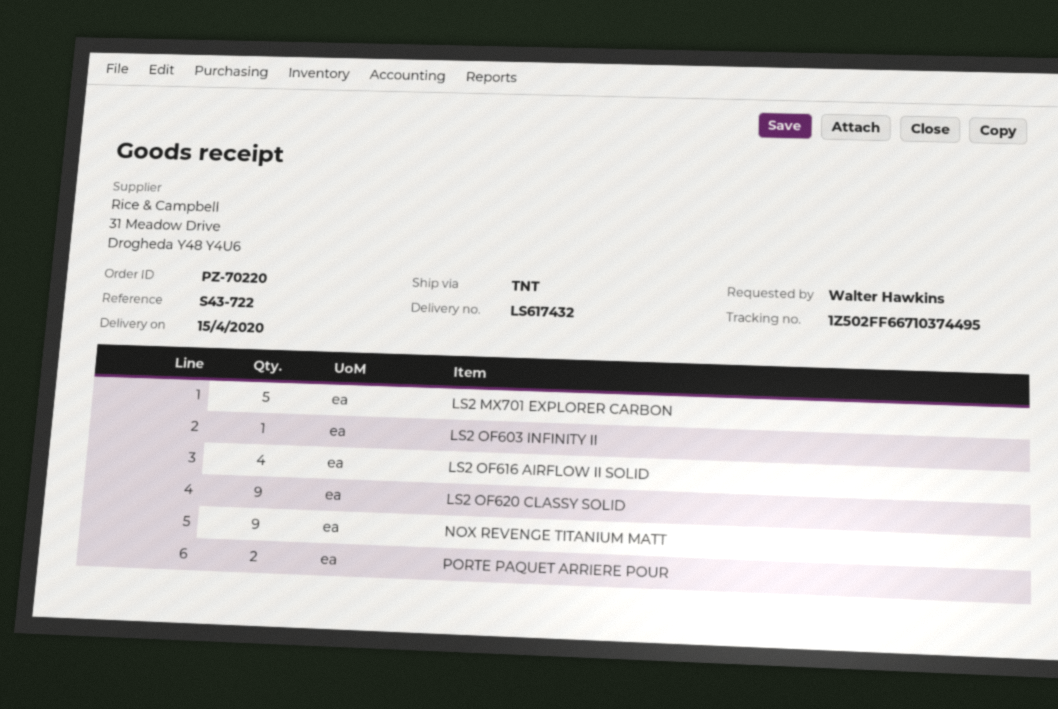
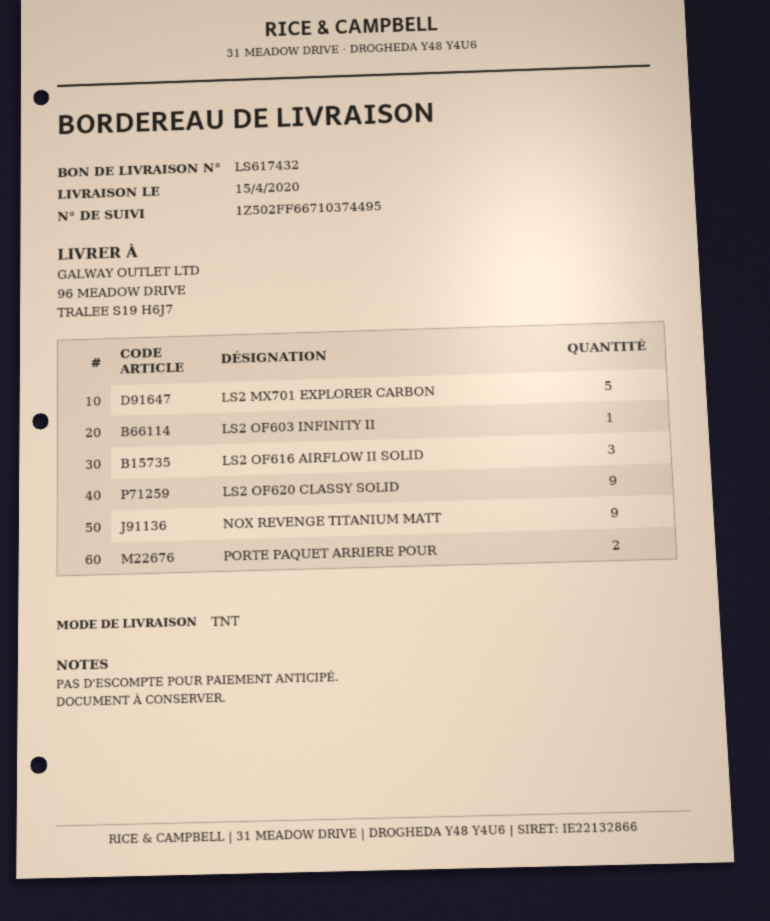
LS2 OF616 AIRFLOW II SOLID: 4 -> 3

